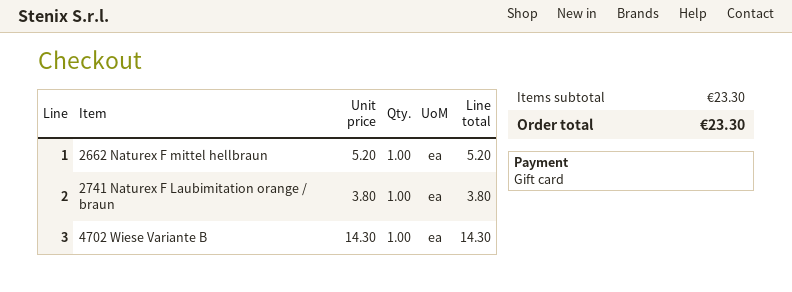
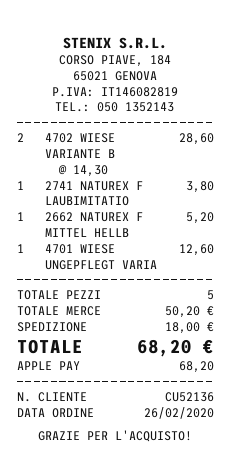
payment method: gift card -> Apple Pay
4702 Wiese Variante B: 1 x 14.30 = 14.30 -> 2 x 14.30 = 28.60
4701 WIESE UNGEPFLEGT VARIA: none -> 1 x 12.60 = 12.60
subtotal: 23.30 -> 50.20
shipping: none -> 18.00
total: 23.30 -> 68.20

